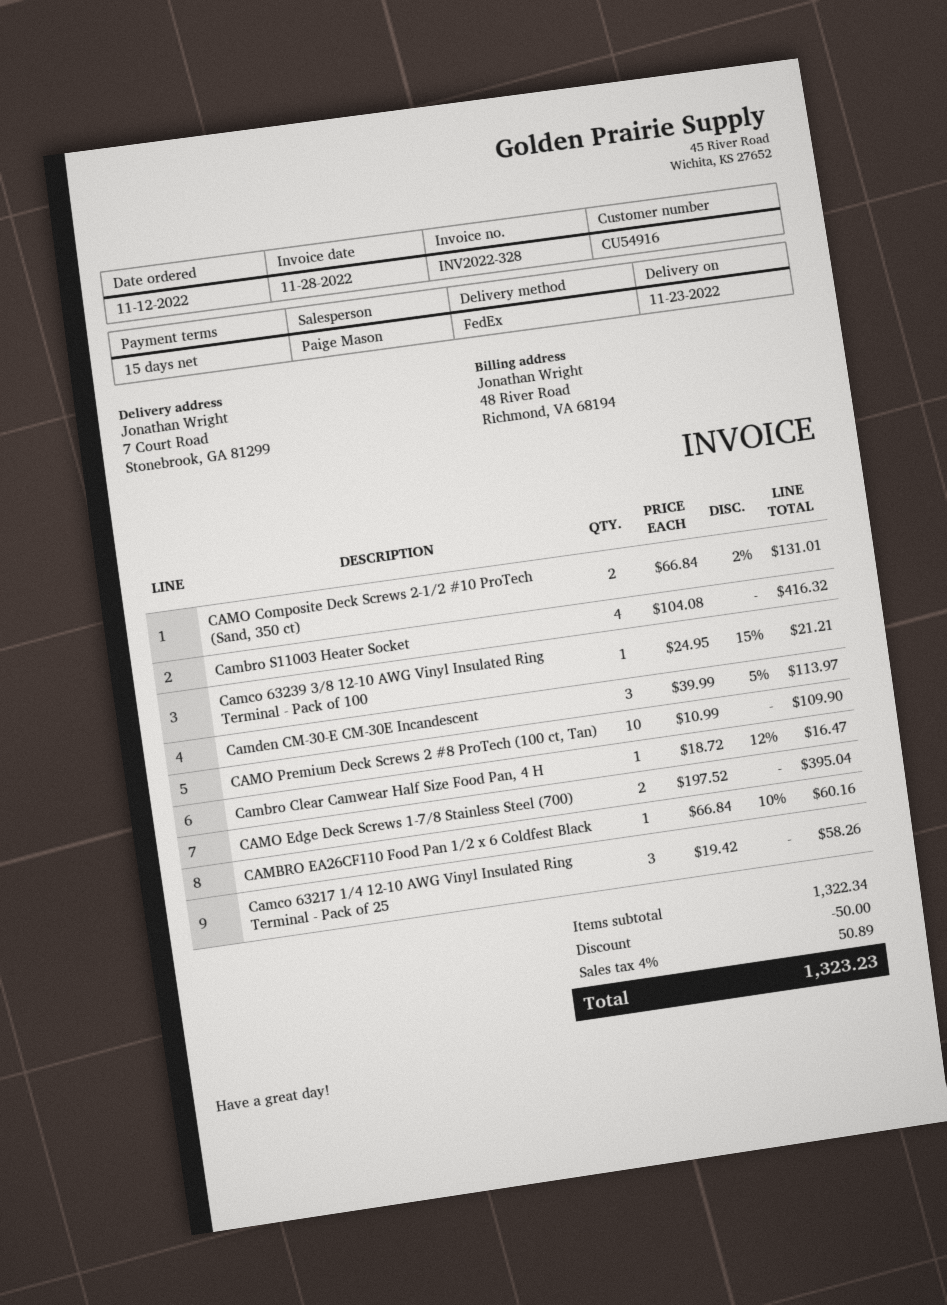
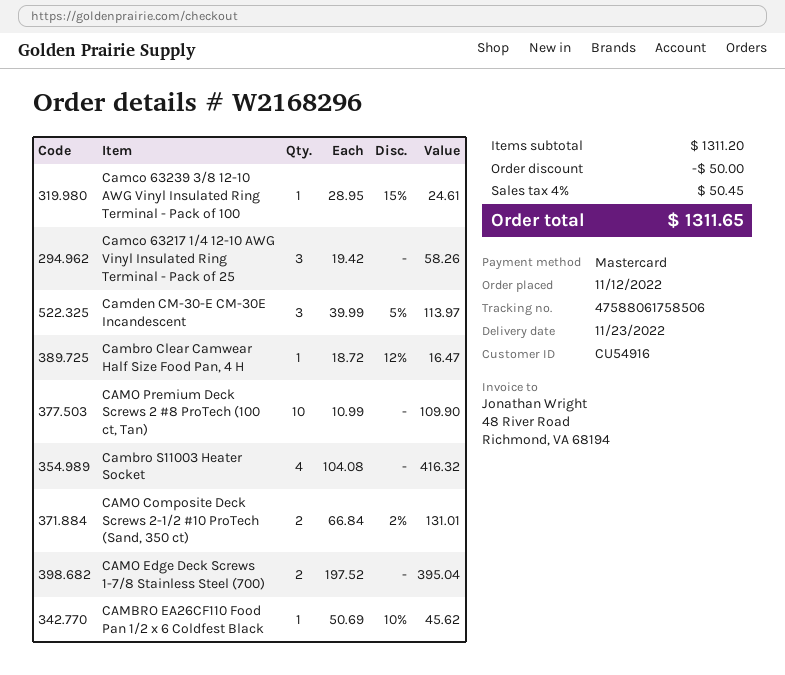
Camco 63239 3/8 12-10 AWG Vinyl Insulated Ring Terminal - Pack of 100: 1 x 24.95 - 15% = 21.21 -> 1 x 28.95 - 15% = 24.61
CAMBRO EA26CF110 Food Pan 1/2 x 6 Coldfest Black: 1 x 66.84 - 10% = 60.16 -> 1 x 50.69 - 10% = 45.62
subtotal: 1322.34 -> 1311.20
tax: 4% = 50.89 -> 4% = 50.45
total: 1323.23 -> 1311.65

